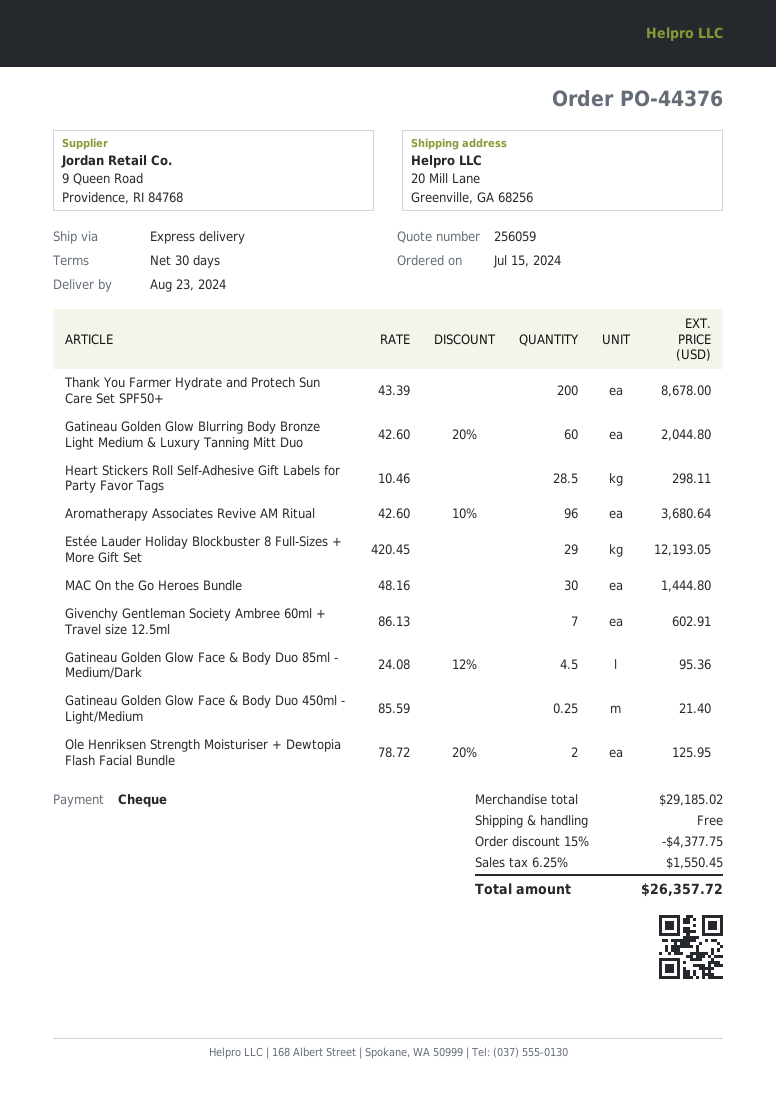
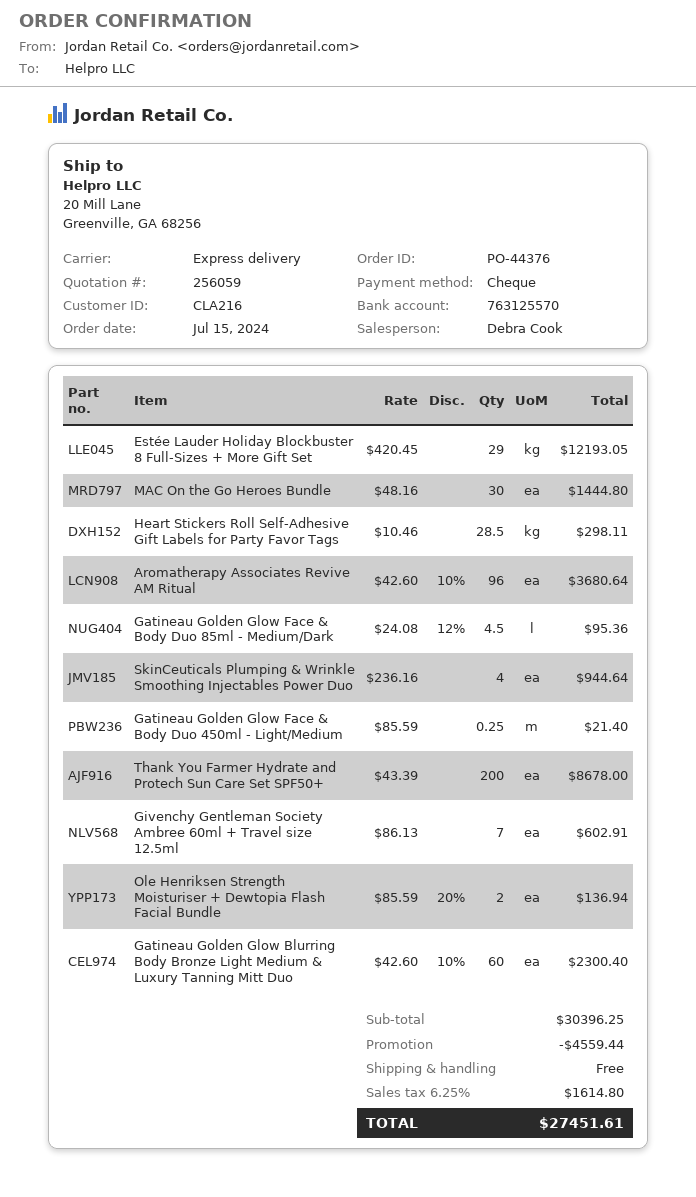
Gatineau Golden Glow Blurring Body Bronze Light Medium & Luxury Tanning Mitt Duo: 60 x 42.60 - 20% = 2044.80 -> 60 x 42.60 - 10% = 2300.40
Ole Henriksen Strength Moisturiser + Dewtopia Flash Facial Bundle: 2 x 78.72 - 20% = 125.95 -> 2 x 85.59 - 20% = 136.94
SkinCeuticals Plumping & Wrinkle Smoothing Injectables Power Duo: none -> 4 x 236.16 = 944.64
subtotal: 29185.02 -> 30396.25
discount: 4377.75 -> 4559.44
tax: 6.25% = 1550.45 -> 6.25% = 1614.80
total: 26357.72 -> 27451.61

